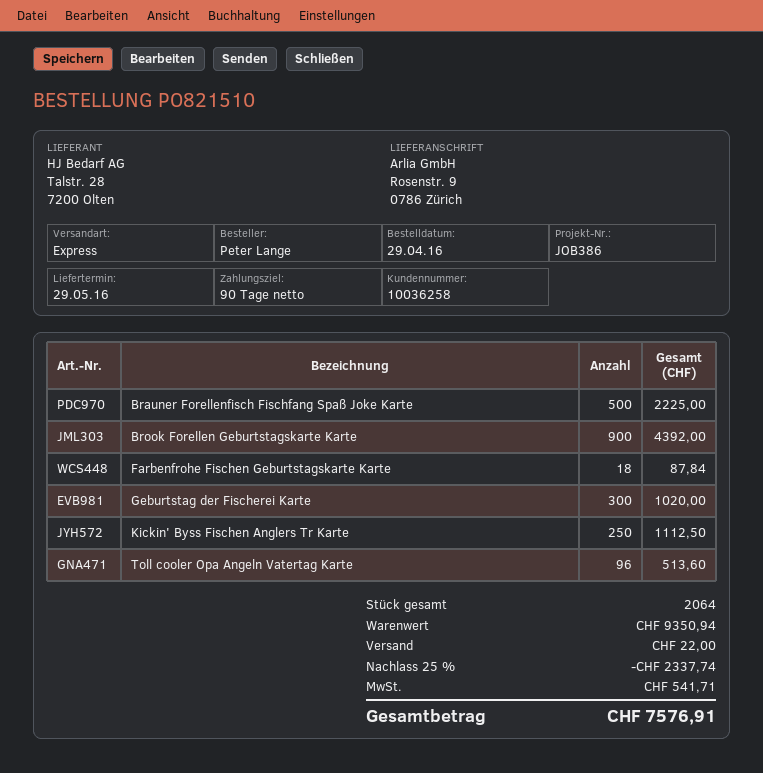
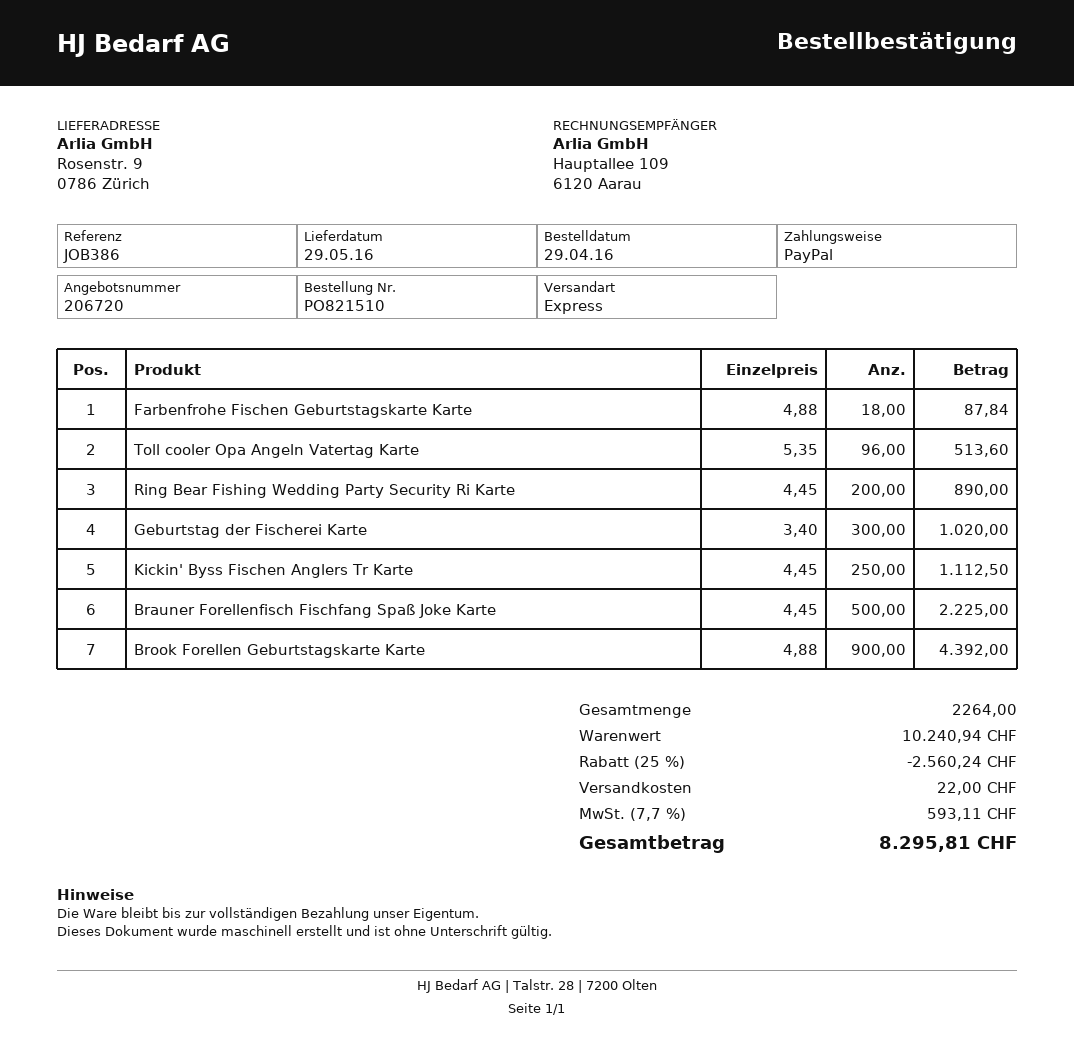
Ring Bear Fishing Wedding Party Security Ri Karte: none -> 200 for 890.00
total quantity: 2064 -> 2264
subtotal: 9350.94 -> 10240.94
discount: 25% = 2337.74 -> 25% = 2560.24
tax: 541.71 -> 593.11
total: 7576.91 -> 8295.81

